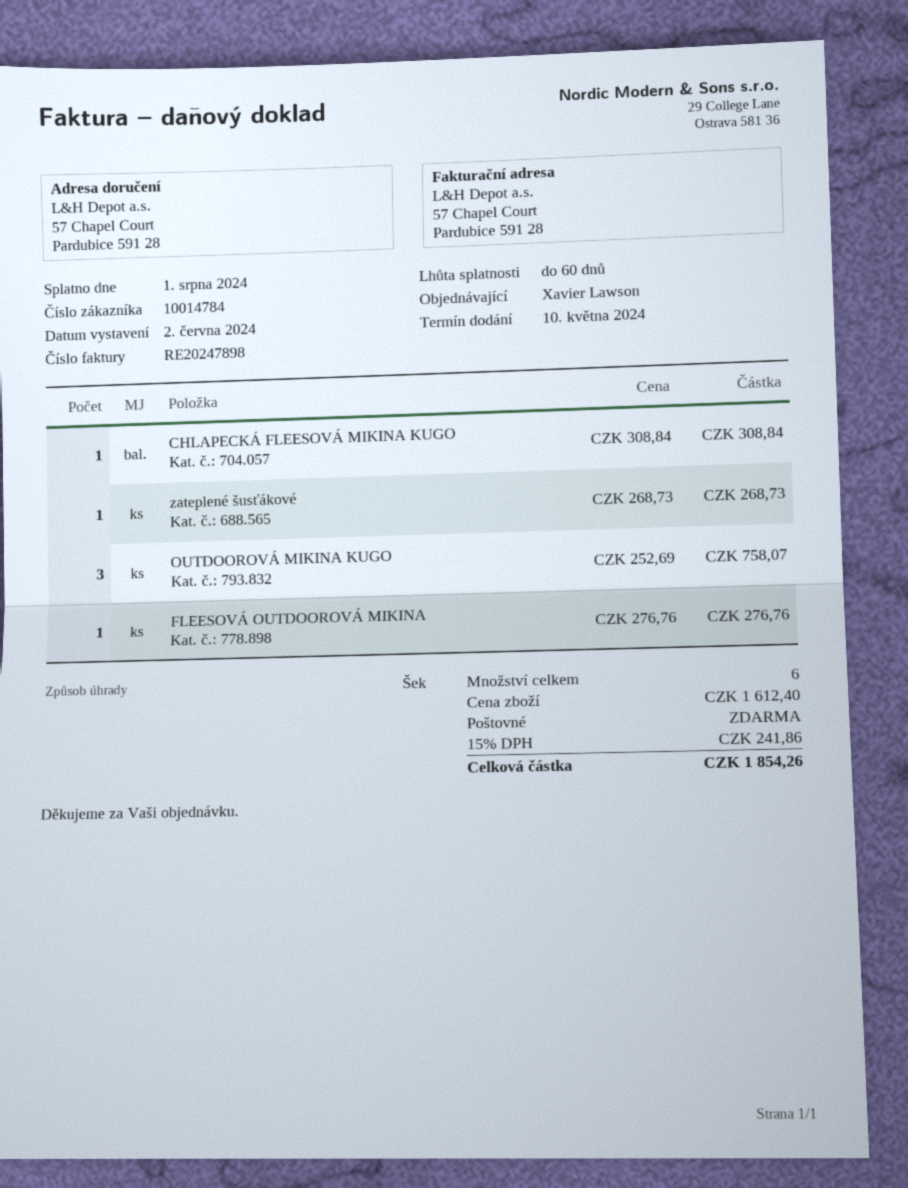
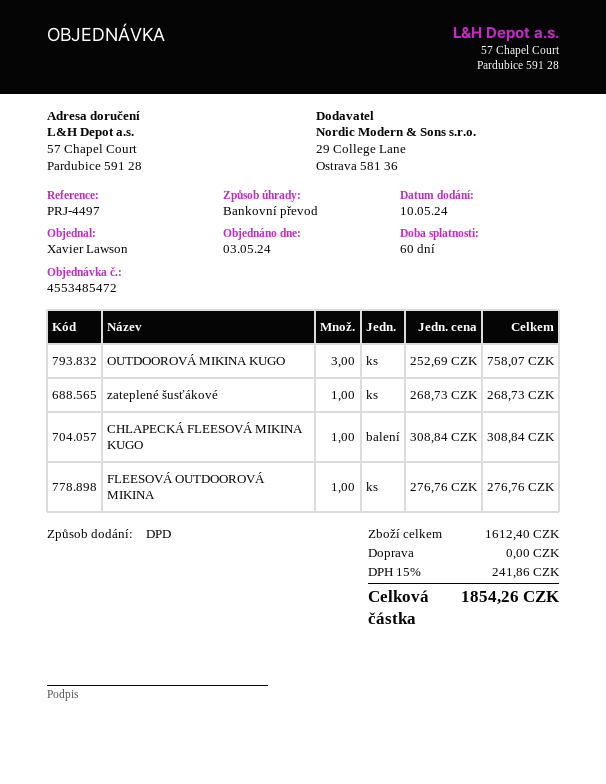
payment method: cheque -> bank transfer

